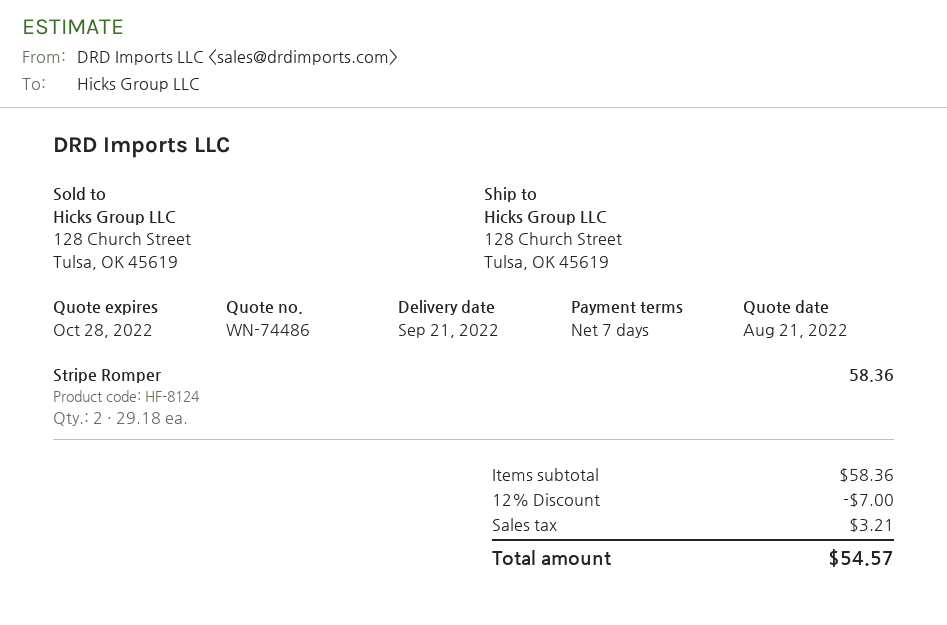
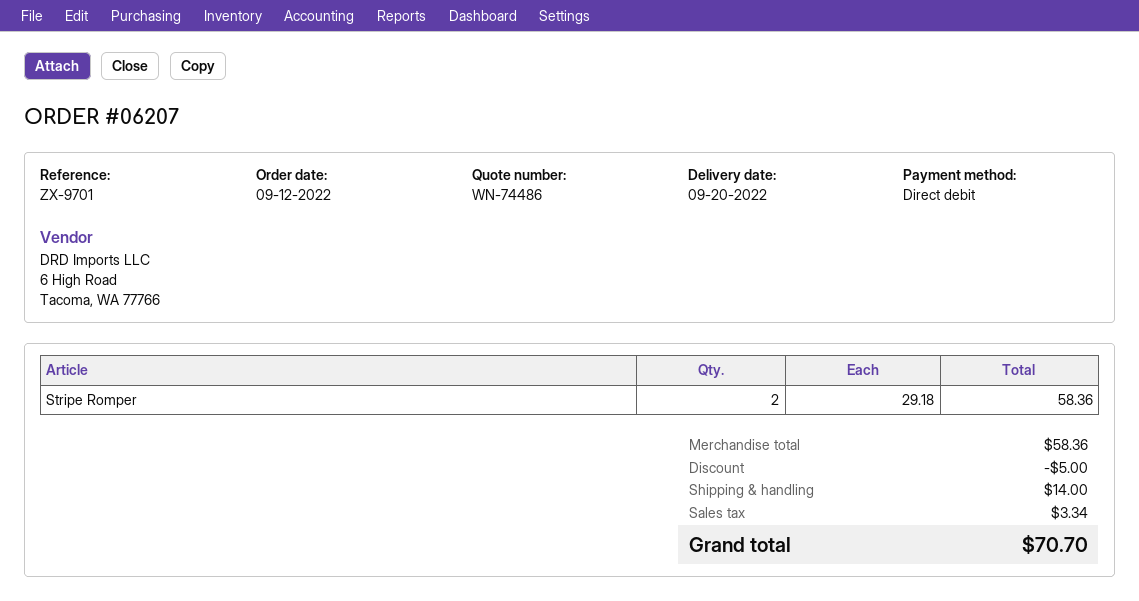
delivery date: 2022-09-21 -> 2022-09-20
discount: 7.00 -> 5.00
shipping: none -> 14.00
tax: 3.21 -> 3.34
total: 54.57 -> 70.70

